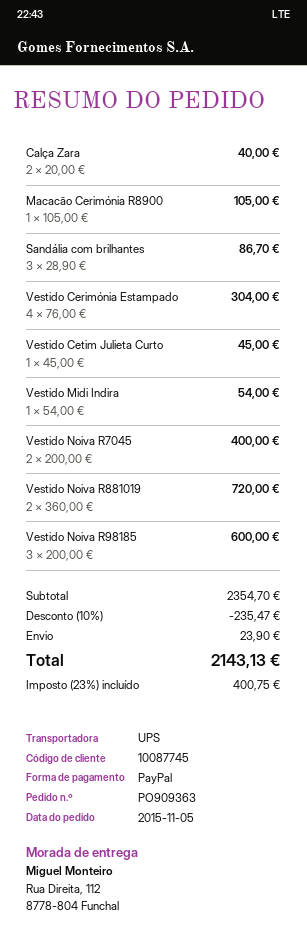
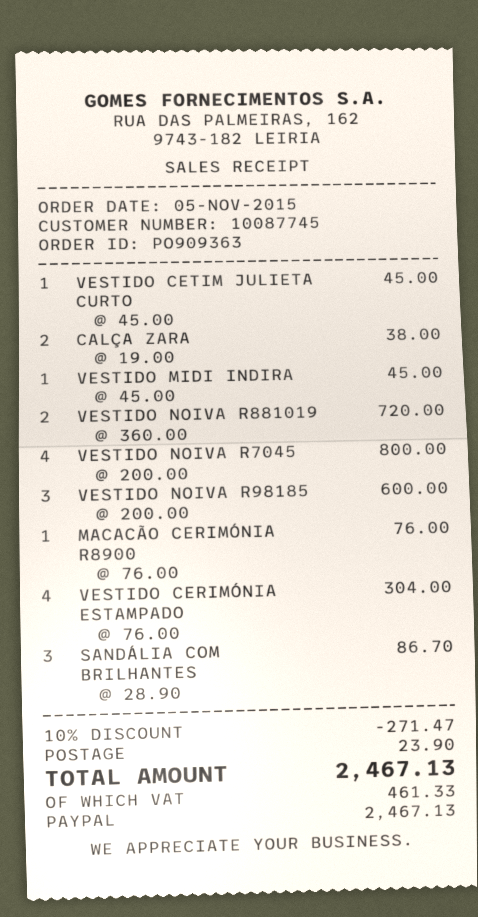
Calça Zara: 2 x 20.00 = 40.00 -> 2 x 19.00 = 38.00
Macacão Cerimónia R8900: 1 x 105.00 = 105.00 -> 1 x 76.00 = 76.00
Vestido Midi Indira: 1 x 54.00 = 54.00 -> 1 x 45.00 = 45.00
Vestido Noiva R7045: 2 x 200.00 = 400.00 -> 4 x 200.00 = 800.00
discount: 10% = 235.47 -> 10% = 271.47
tax: 400.75 -> 461.33
total: 2143.13 -> 2467.13

